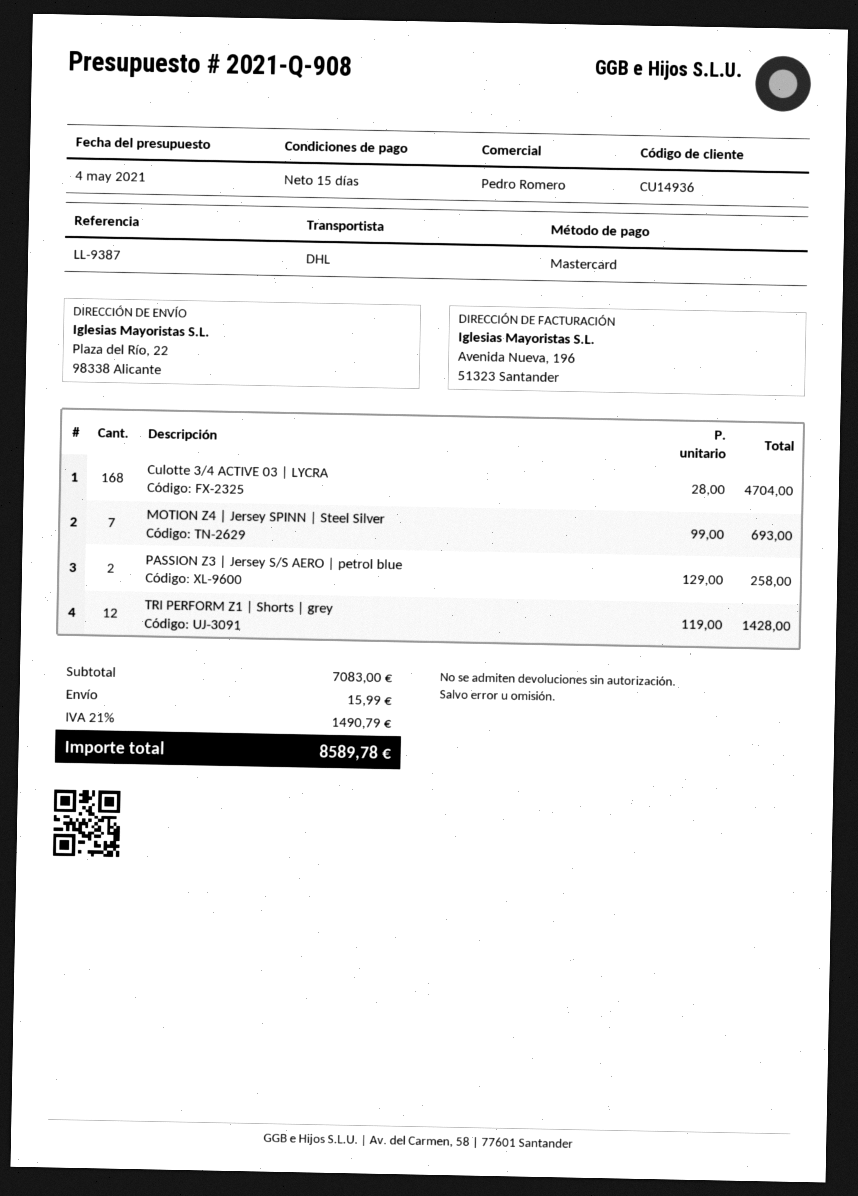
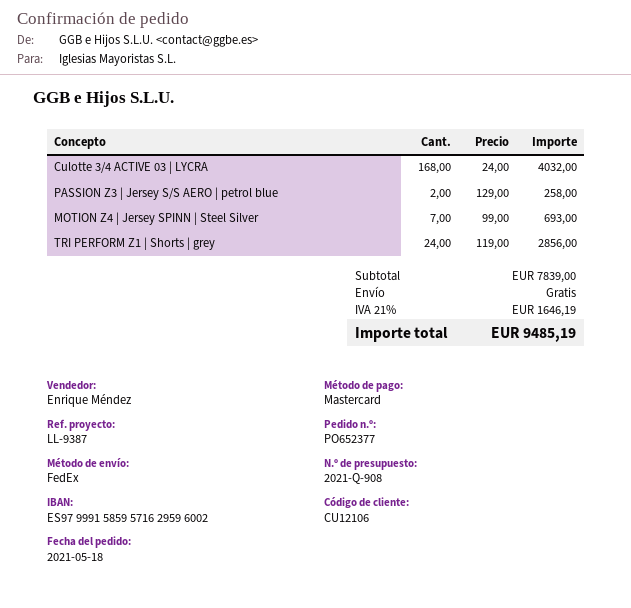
customer number: CU14936 -> CU12106
sales rep: Pedro Romero -> Enrique Méndez
shipping method: DHL -> FedEx
Culotte 3/4 ACTIVE 03 | LYCRA: 168 x 28.00 = 4704.00 -> 168 x 24.00 = 4032.00
TRI PERFORM Z1 | Shorts | grey: 12 x 119.00 = 1428.00 -> 24 x 119.00 = 2856.00
subtotal: 7083.00 -> 7839.00
shipping: 15.99 -> 0.00
tax: 21% = 1490.79 -> 21% = 1646.19
total: 8589.78 -> 9485.19

